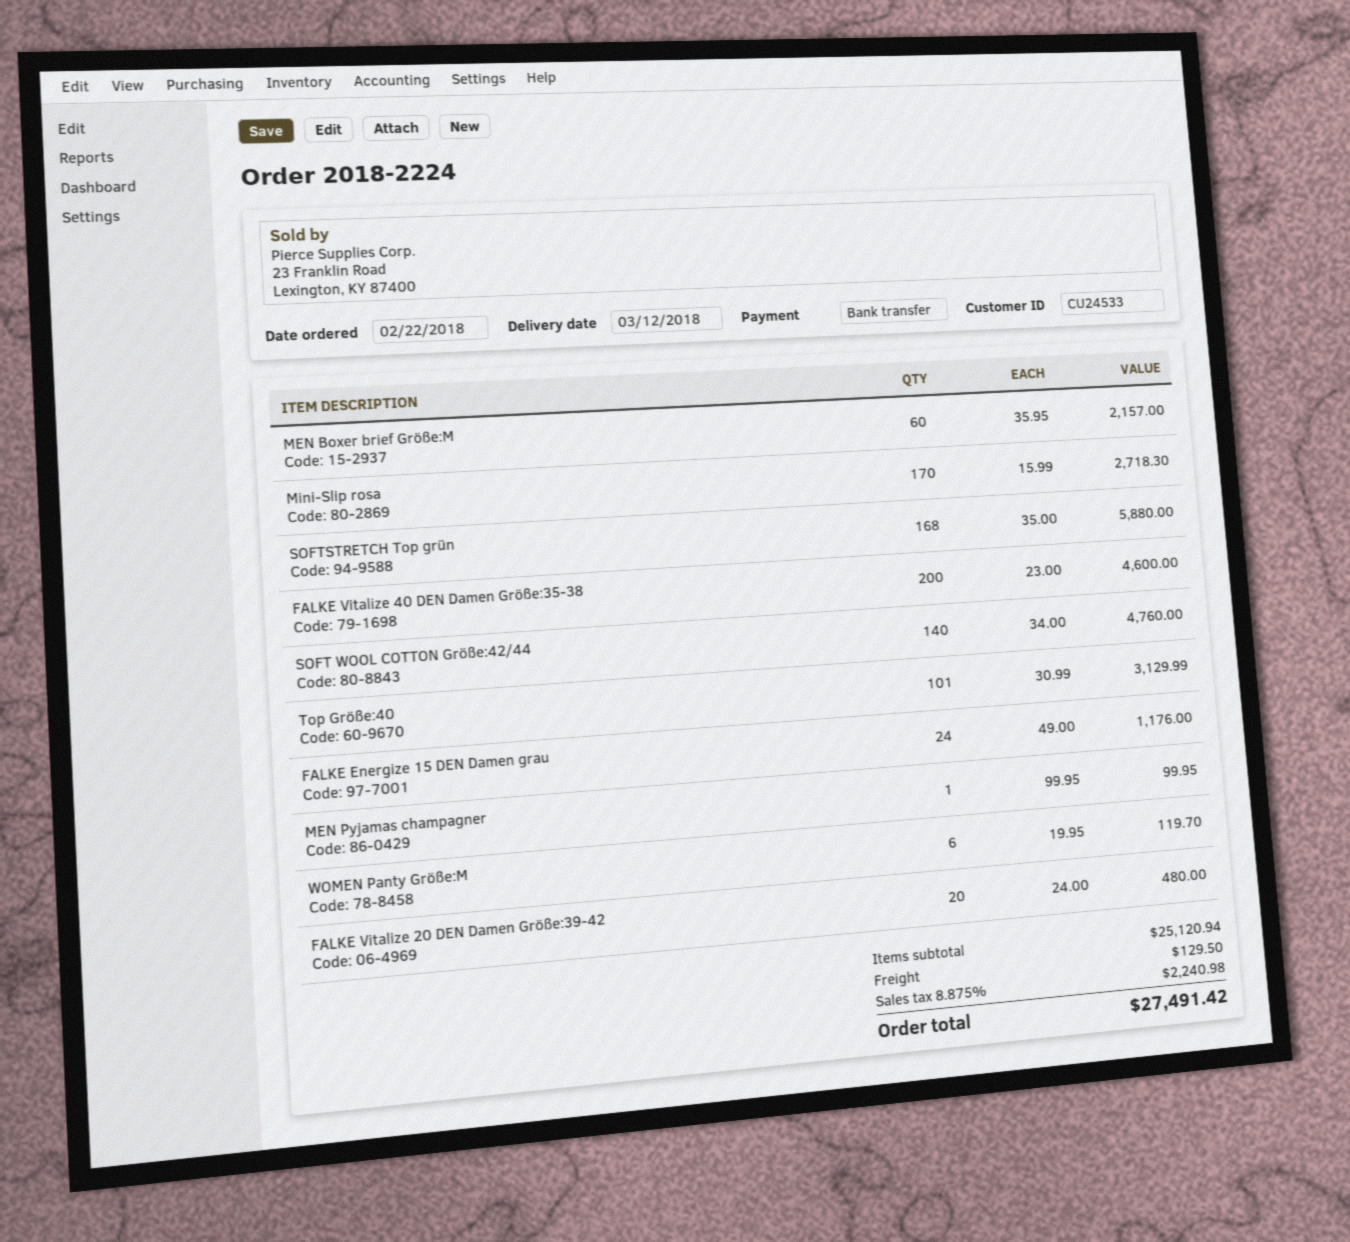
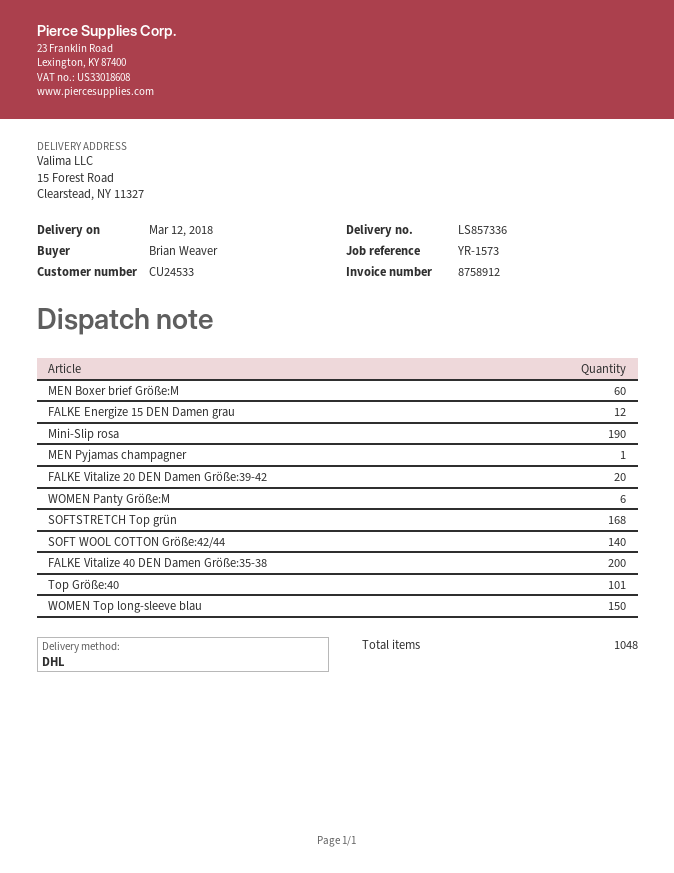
Mini-Slip rosa: 170 -> 190
FALKE Energize 15 DEN Damen grau: 24 -> 12
WOMEN Top long-sleeve blau: none -> 150

